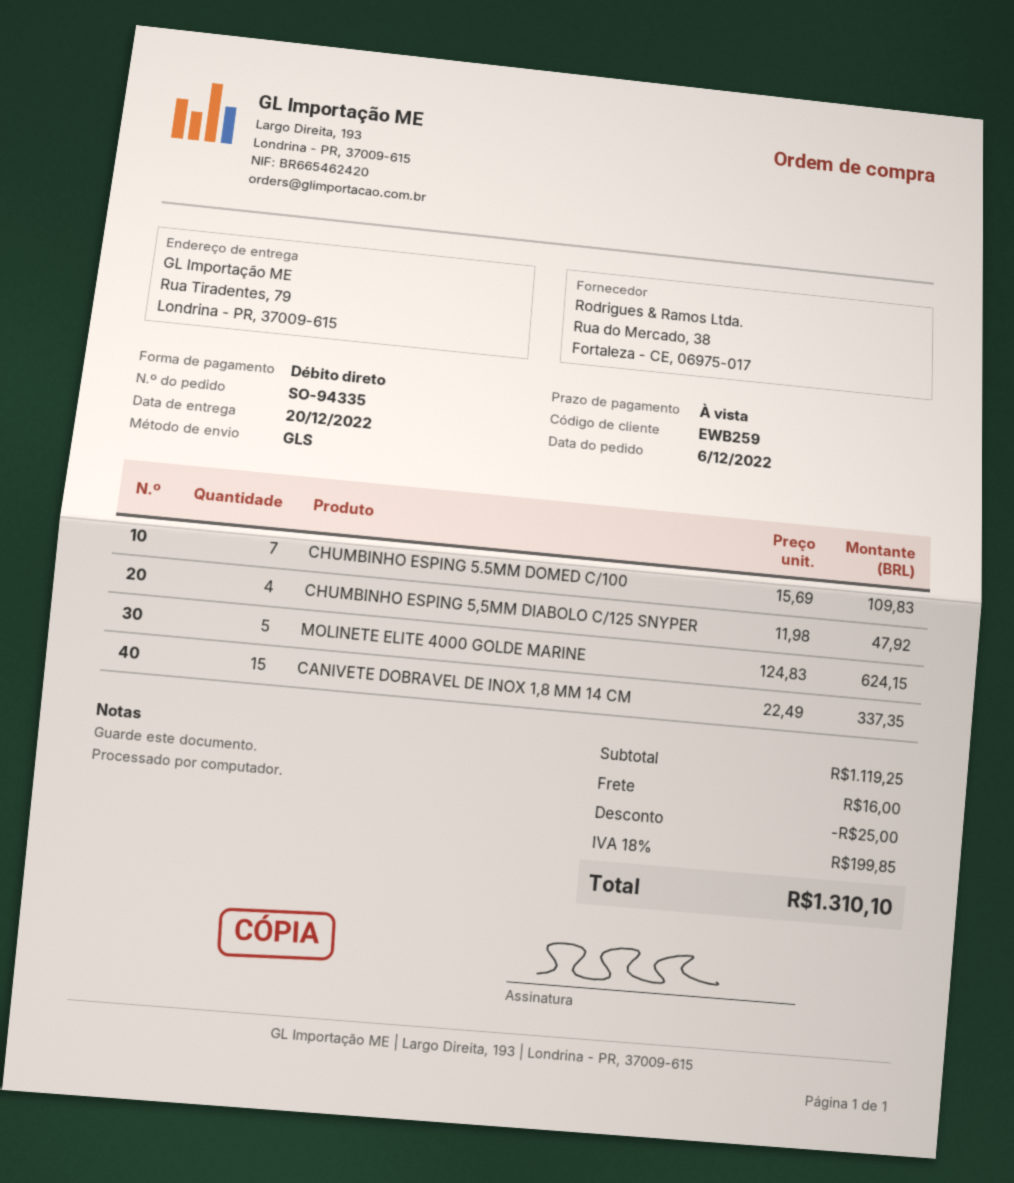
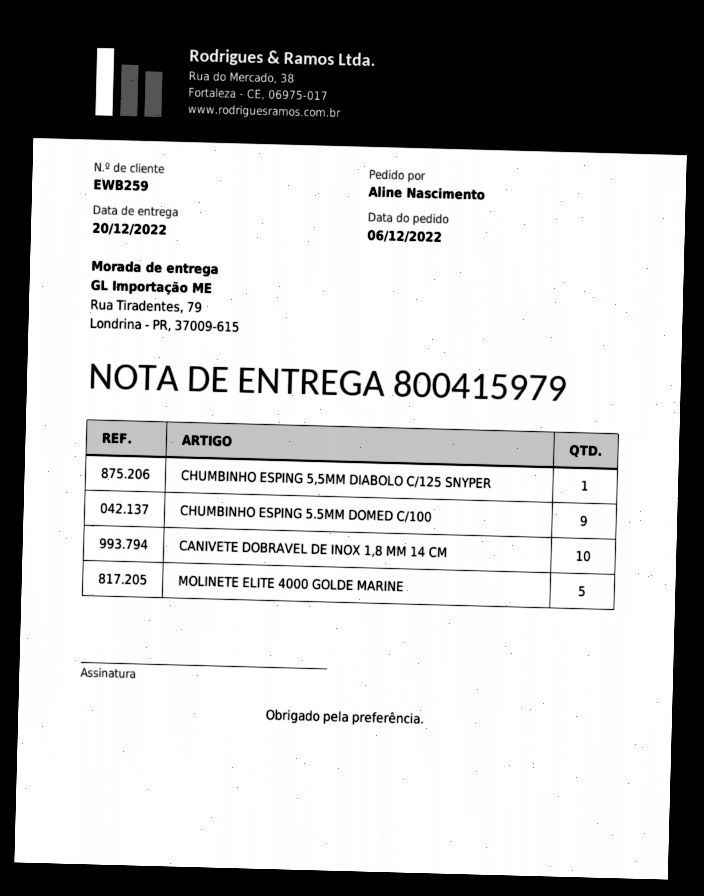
CHUMBINHO ESPING 5.5MM DOMED C/100: 7 -> 9
CHUMBINHO ESPING 5,5MM DIABOLO C/125 SNYPER: 4 -> 1
CANIVETE DOBRAVEL DE INOX 1,8 MM 14 CM: 15 -> 10

